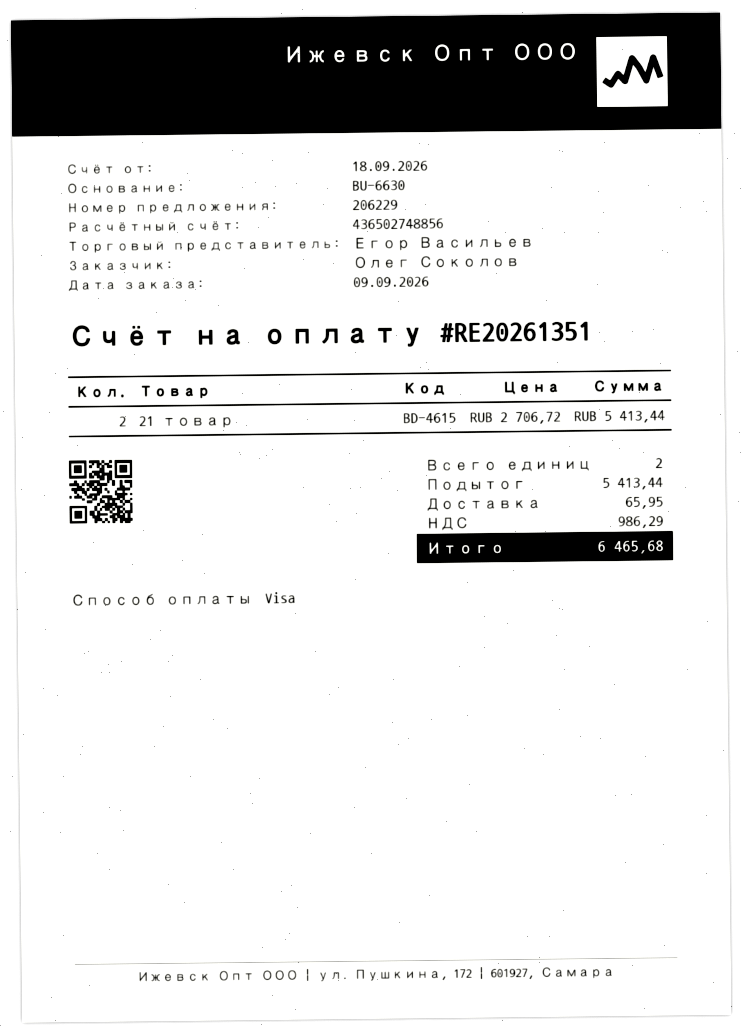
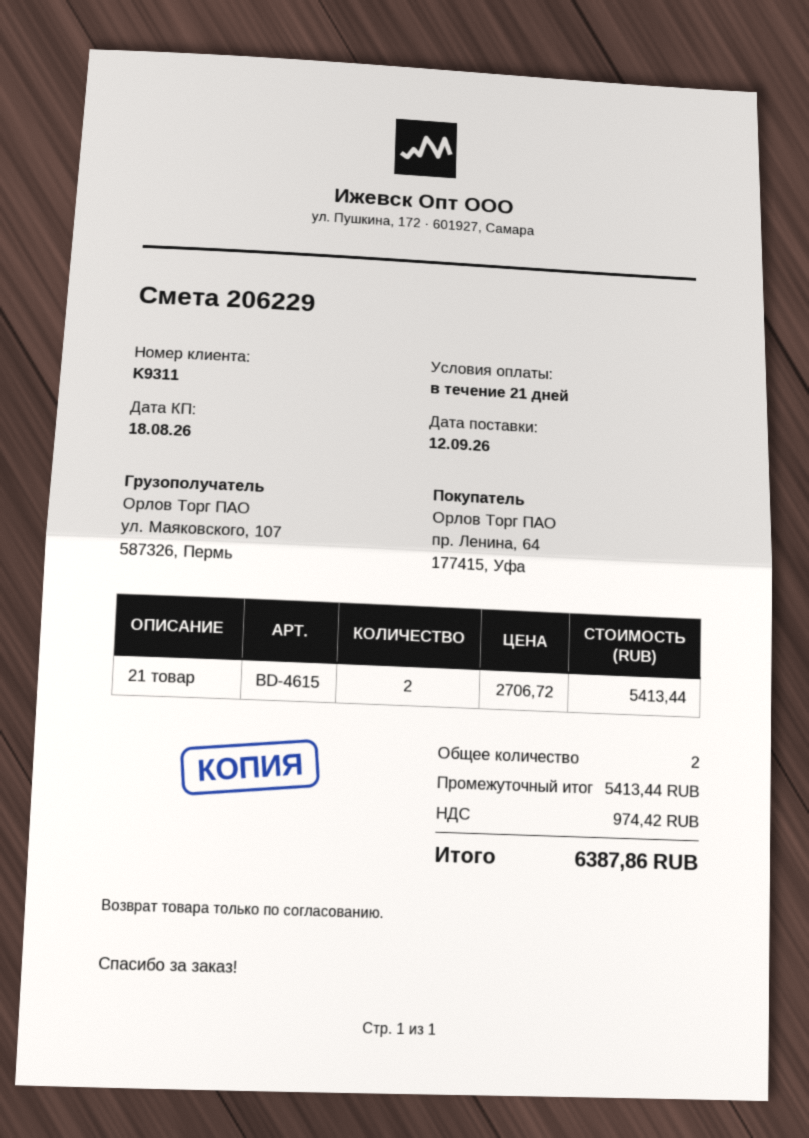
shipping: 65.95 -> none
tax: 986.29 -> 974.42
total: 6465.68 -> 6387.86

